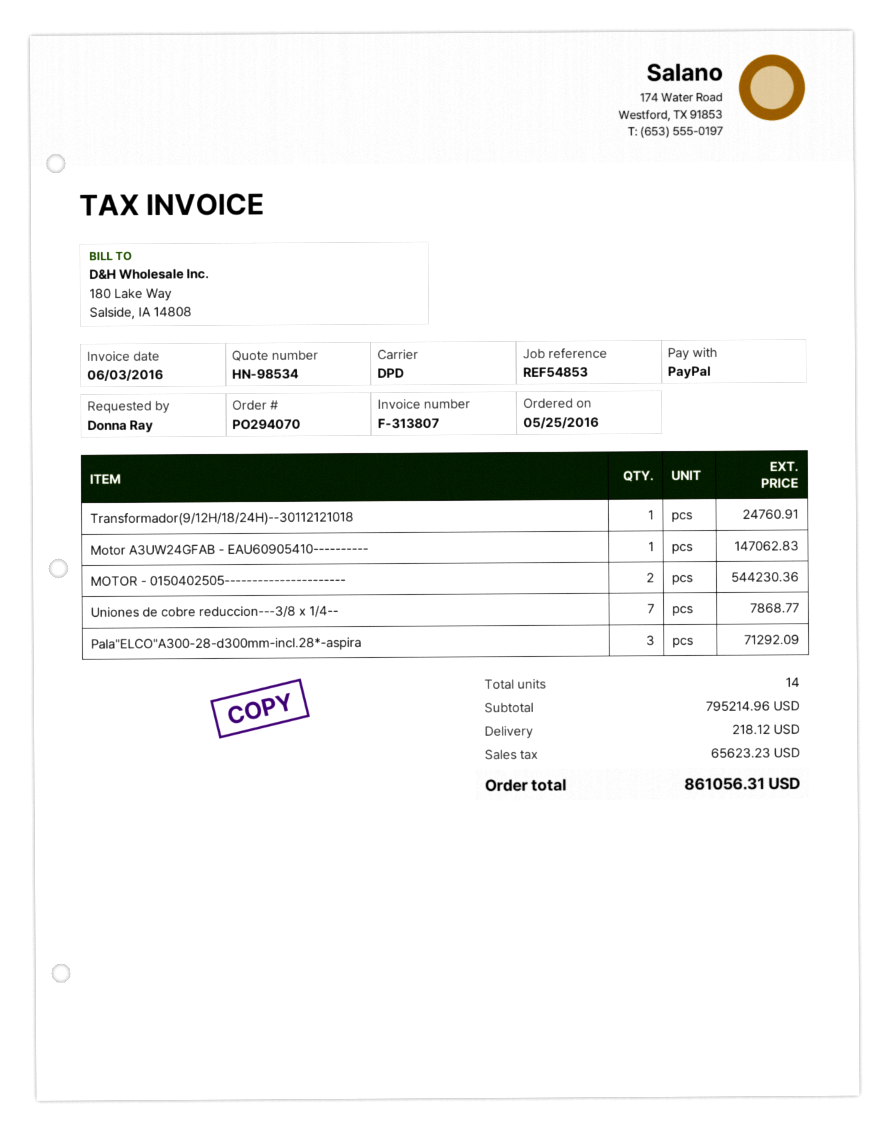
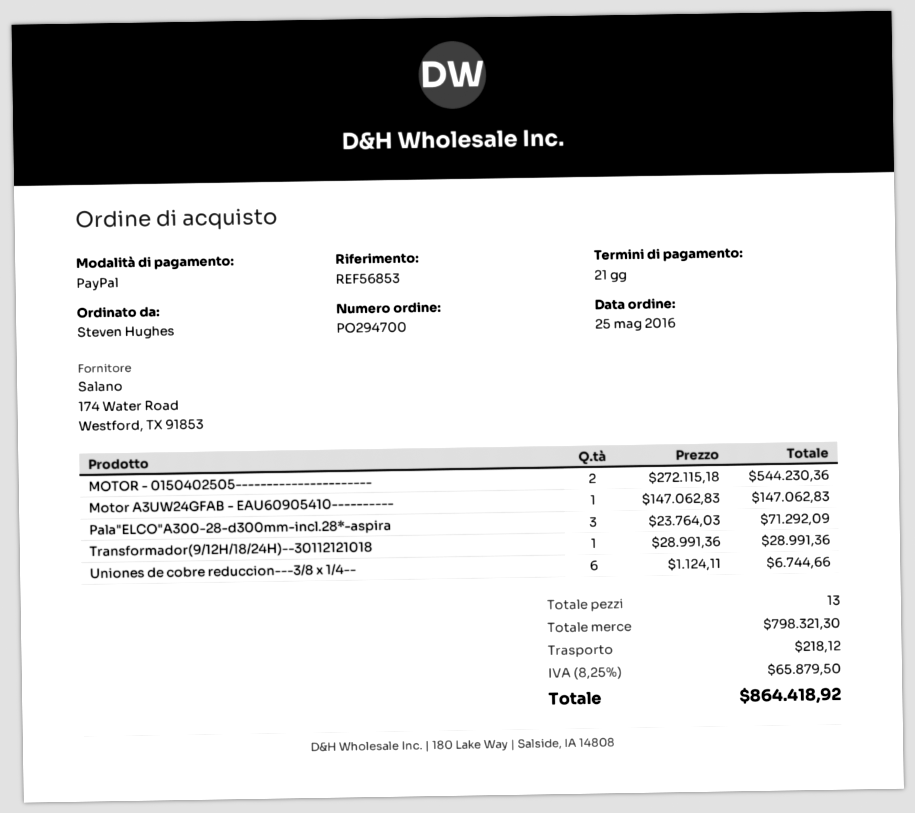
order number: PO294070 -> PO294700
reference: REF54853 -> REF56853
ordered by: Donna Ray -> Steven Hughes
Transformador(9/12H/18/24H)--30112121018: 1 for 24760.91 -> 1 for 28991.36
Uniones de cobre reduccion---3/8 x 1/4--: 7 for 7868.77 -> 6 for 6744.66
total quantity: 14 -> 13
subtotal: 795214.96 -> 798321.30
tax: 65623.23 -> 65879.50
total: 861056.31 -> 864418.92

